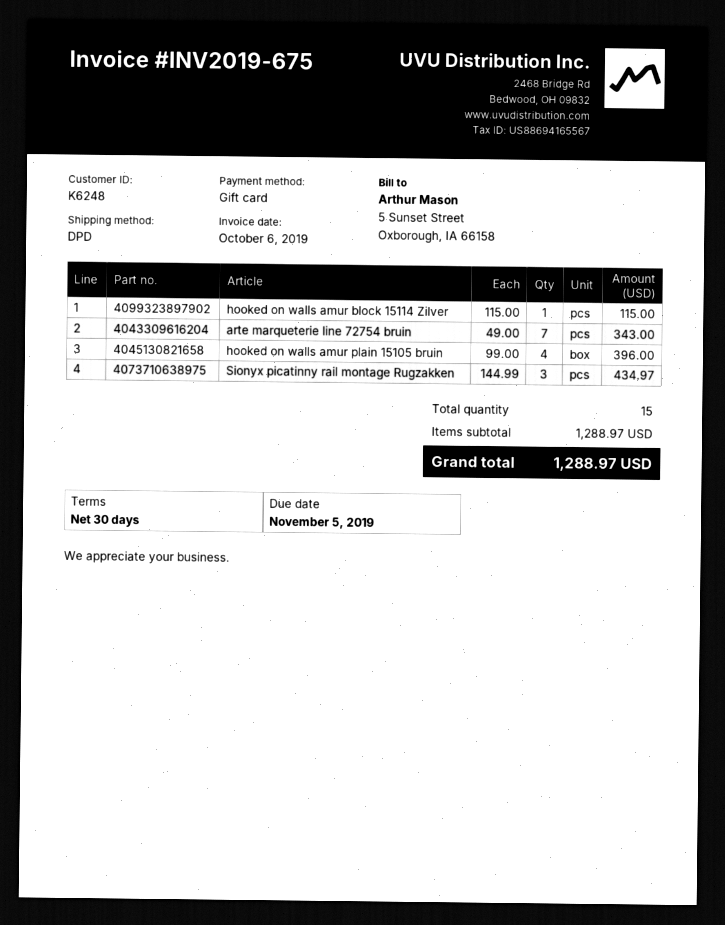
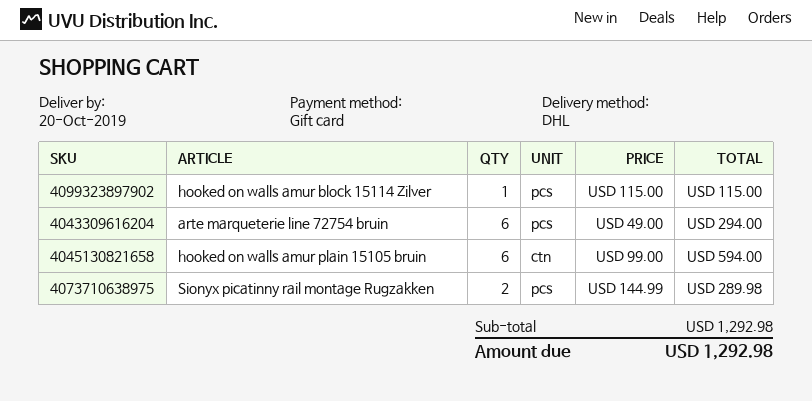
shipping method: DPD -> DHL
arte marqueterie line 72754 bruin: 7 x 49.00 = 343.00 -> 6 x 49.00 = 294.00
hooked on walls amur plain 15105 bruin: 4 x 99.00 = 396.00 -> 6 x 99.00 = 594.00
Sionyx picatinny rail montage Rugzakken: 3 x 144.99 = 434.97 -> 2 x 144.99 = 289.98
subtotal: 1288.97 -> 1292.98
total: 1288.97 -> 1292.98

